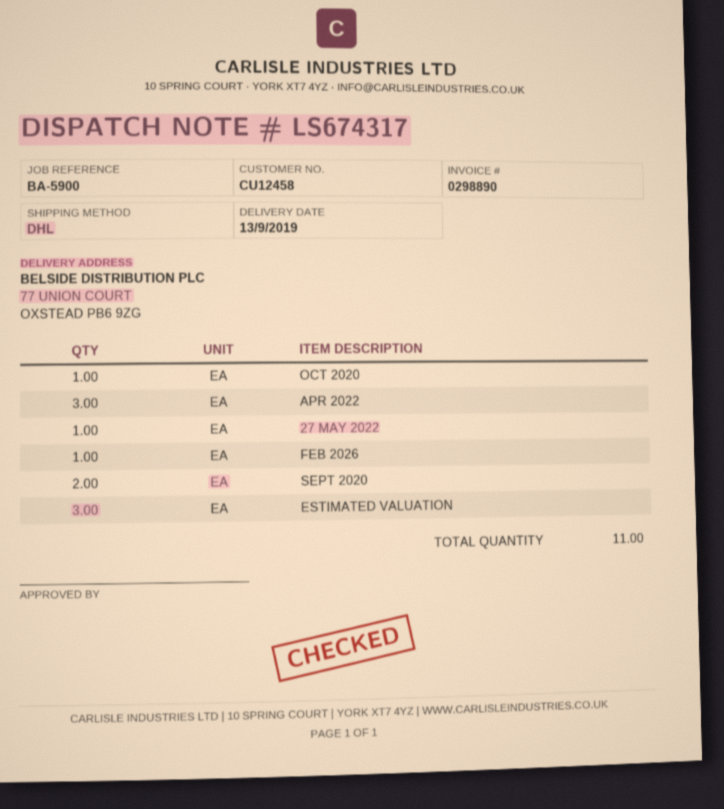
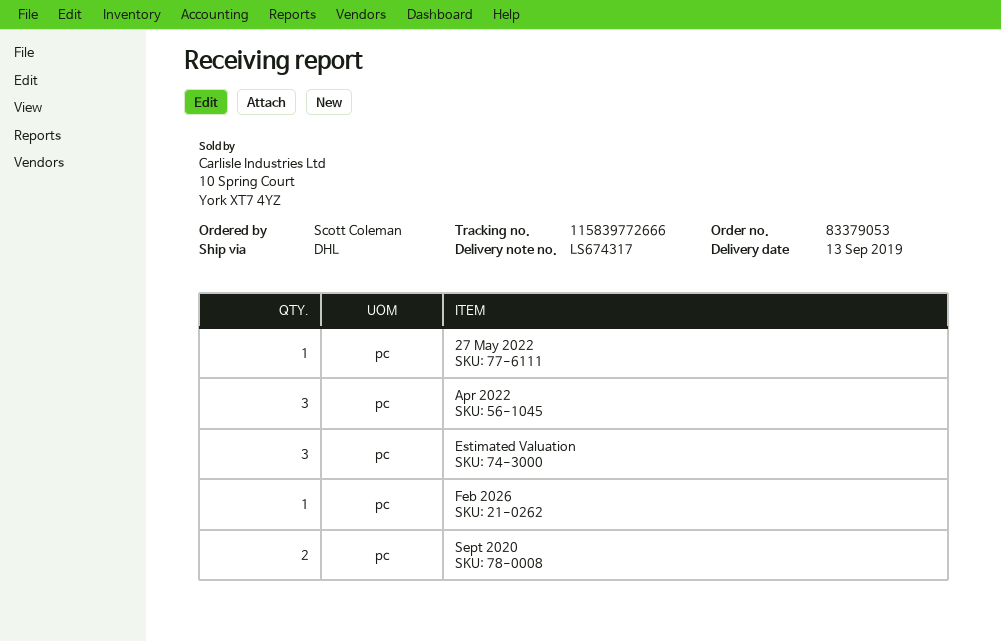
OCT 2020: 1 -> none

